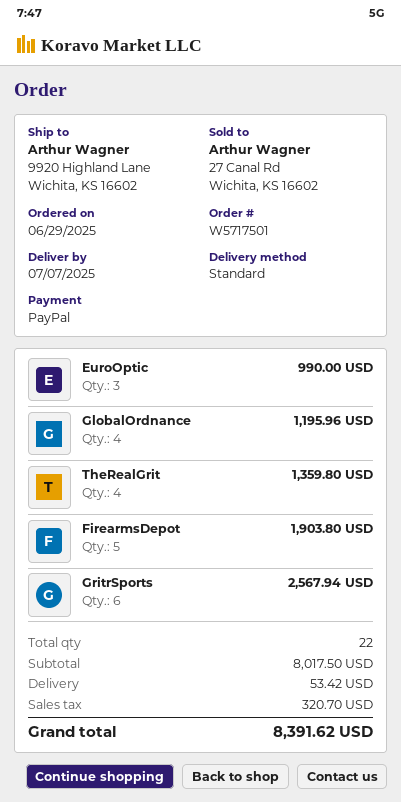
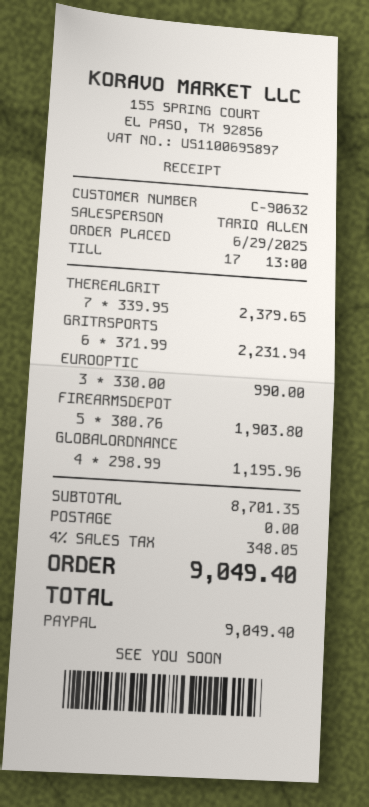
TheRealGrit: 4 for 1359.80 -> 7 for 2379.65
GritrSports: 6 for 2567.94 -> 6 for 2231.94
subtotal: 8017.50 -> 8701.35
shipping: 53.42 -> 0.00
tax: 320.70 -> 348.05
total: 8391.62 -> 9049.40

